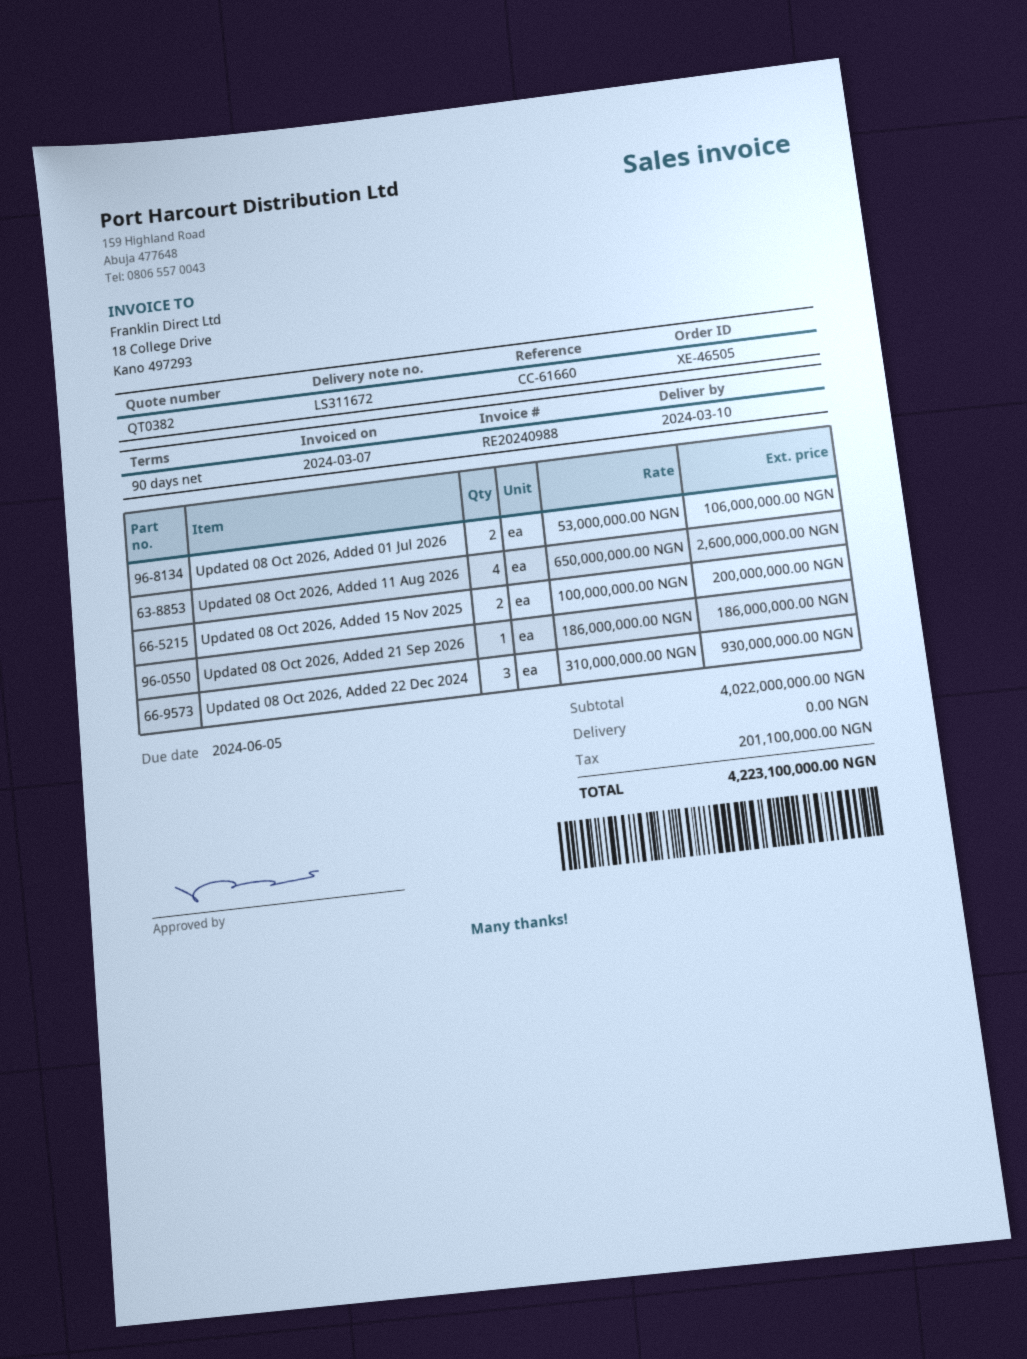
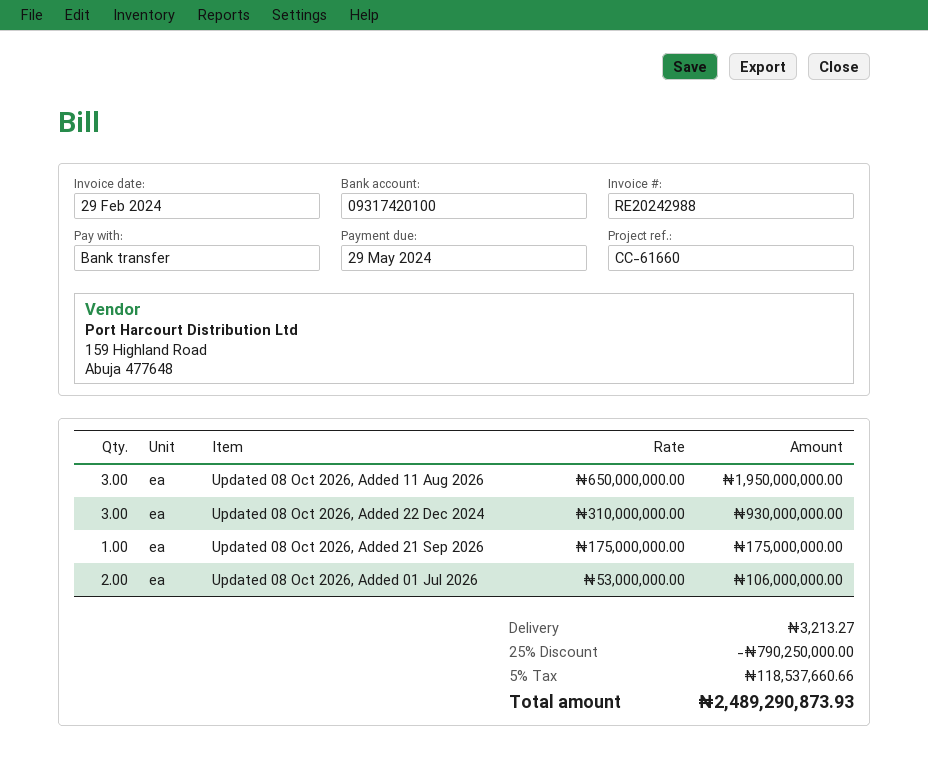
invoice number: RE20240988 -> RE20242988
invoice date: 2024-03-07 -> 2024-02-29
due date: 2024-06-05 -> 2024-05-29
Updated 08 Oct 2026, Added 11 Aug 2026: 4 x 650000000.00 = 2600000000.00 -> 3 x 650000000.00 = 1950000000.00
Updated 08 Oct 2026, Added 15 Nov 2025: 2 x 100000000.00 = 200000000.00 -> none
Updated 08 Oct 2026, Added 21 Sep 2026: 1 x 186000000.00 = 186000000.00 -> 1 x 175000000.00 = 175000000.00
discount: none -> 25% = 790250000.00
shipping: 0.00 -> 3213.27
tax: 201100000.00 -> 118537660.66
total: 4223100000.00 -> 2489290873.93

